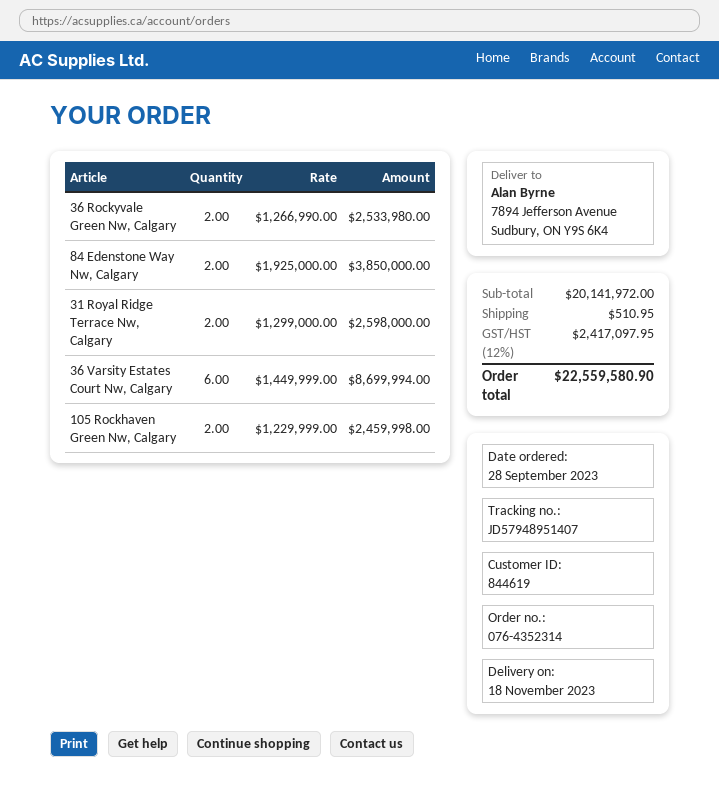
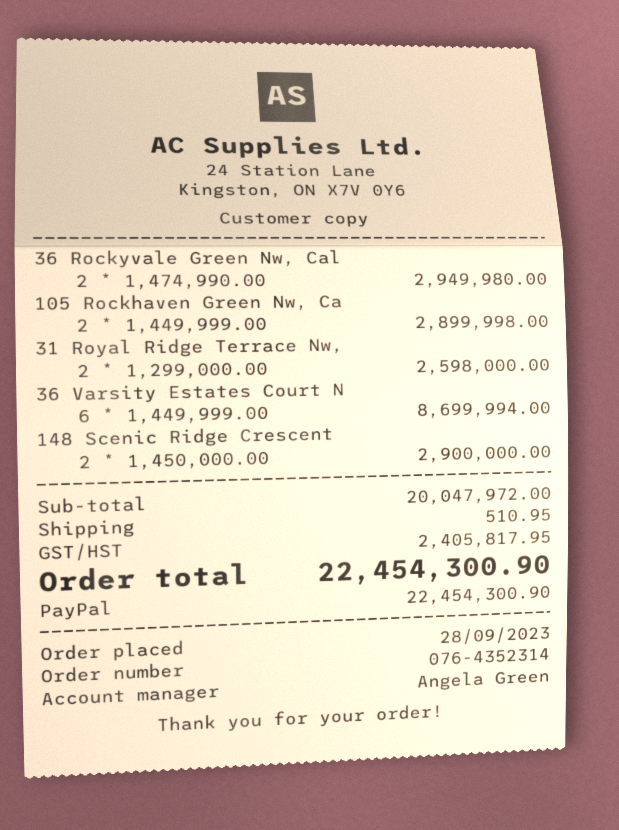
36 Rockyvale Green Nw, Calgary: 2 x 1266990.00 = 2533980.00 -> 2 x 1474990.00 = 2949980.00
84 Edenstone Way Nw, Calgary: 2 x 1925000.00 = 3850000.00 -> none
105 Rockhaven Green Nw, Calgary: 2 x 1229999.00 = 2459998.00 -> 2 x 1449999.00 = 2899998.00
148 Scenic Ridge Crescent: none -> 2 x 1450000.00 = 2900000.00
subtotal: 20141972.00 -> 20047972.00
tax: 2417097.95 -> 2405817.95
total: 22559580.90 -> 22454300.90

